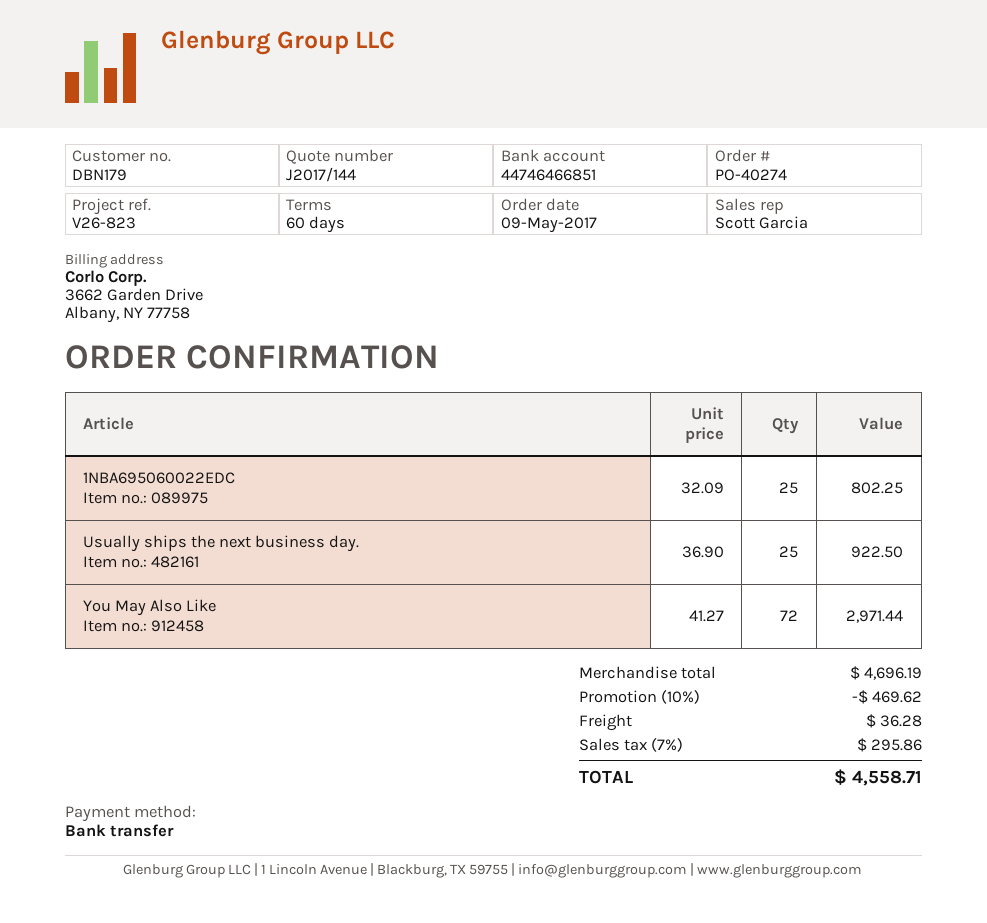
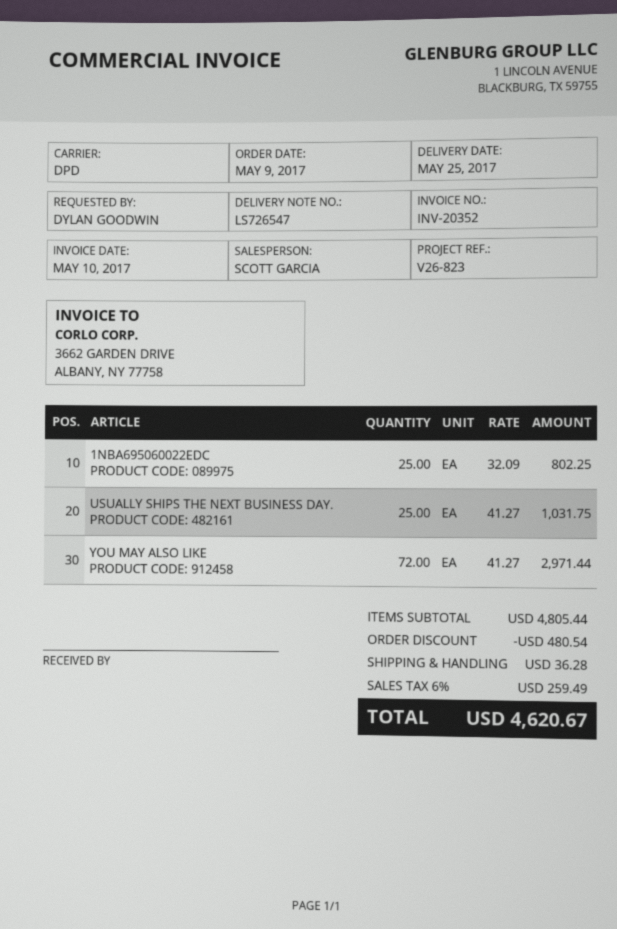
Usually ships the next business day.: 25 x 36.90 = 922.50 -> 25 x 41.27 = 1031.75
subtotal: 4696.19 -> 4805.44
discount: 469.62 -> 480.54
tax: 7% = 295.86 -> 6% = 259.49
total: 4558.71 -> 4620.67

